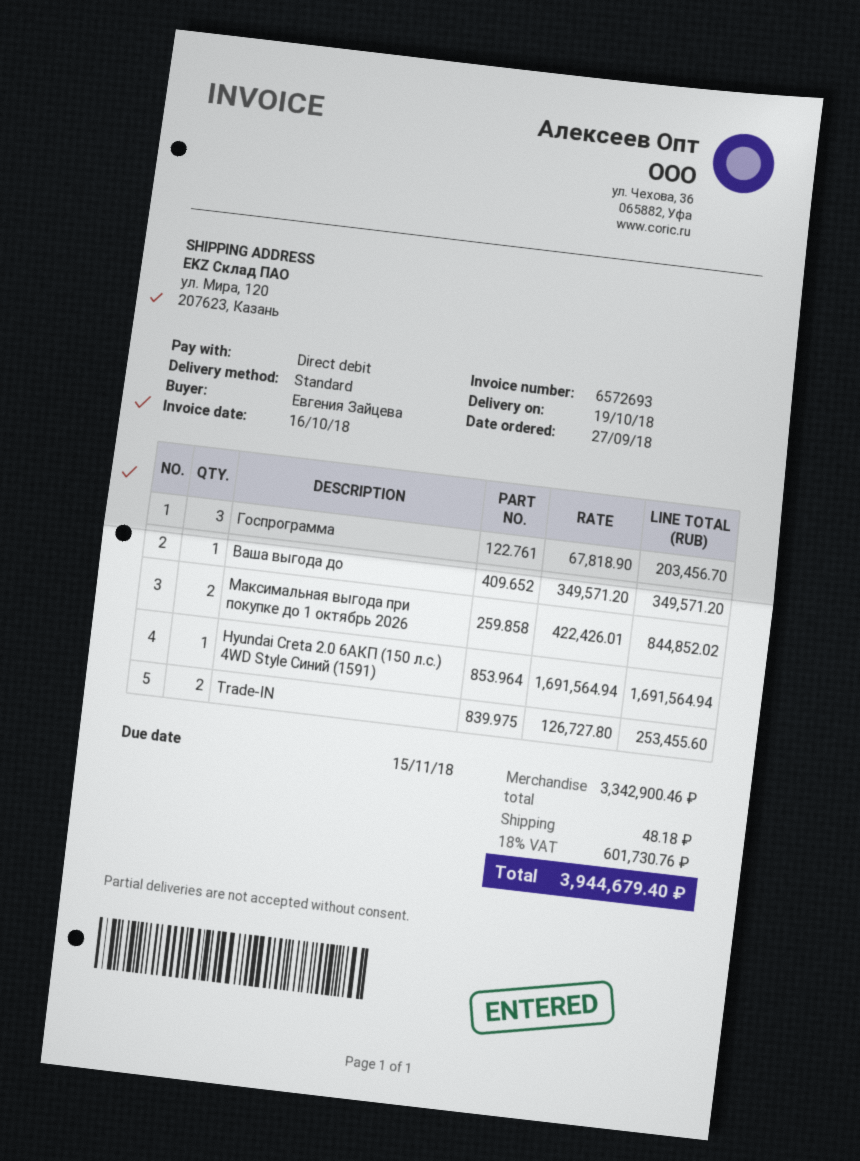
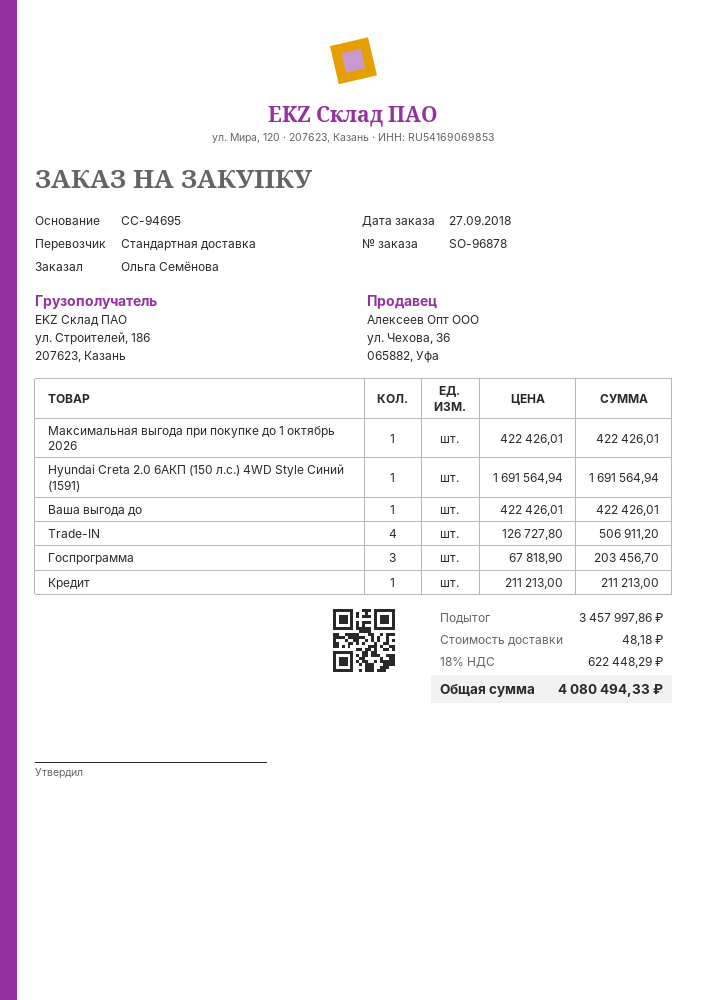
ordered by: Евгения Зайцева -> Ольга Семёнова
ship to: ул. Мира, 120, 207623, Казань -> ул. Строителей, 186, 207623, Казань
Ваша выгода до: 1 x 349571.20 = 349571.20 -> 1 x 422426.01 = 422426.01
Максимальная выгода при покупке до 1 октябрь 2026: 2 x 422426.01 = 844852.02 -> 1 x 422426.01 = 422426.01
Trade-IN: 2 x 126727.80 = 253455.60 -> 4 x 126727.80 = 506911.20
Кредит: none -> 1 x 211213.00 = 211213.00
subtotal: 3342900.46 -> 3457997.86
tax: 18% = 601730.76 -> 18% = 622448.29
total: 3944679.40 -> 4080494.33

